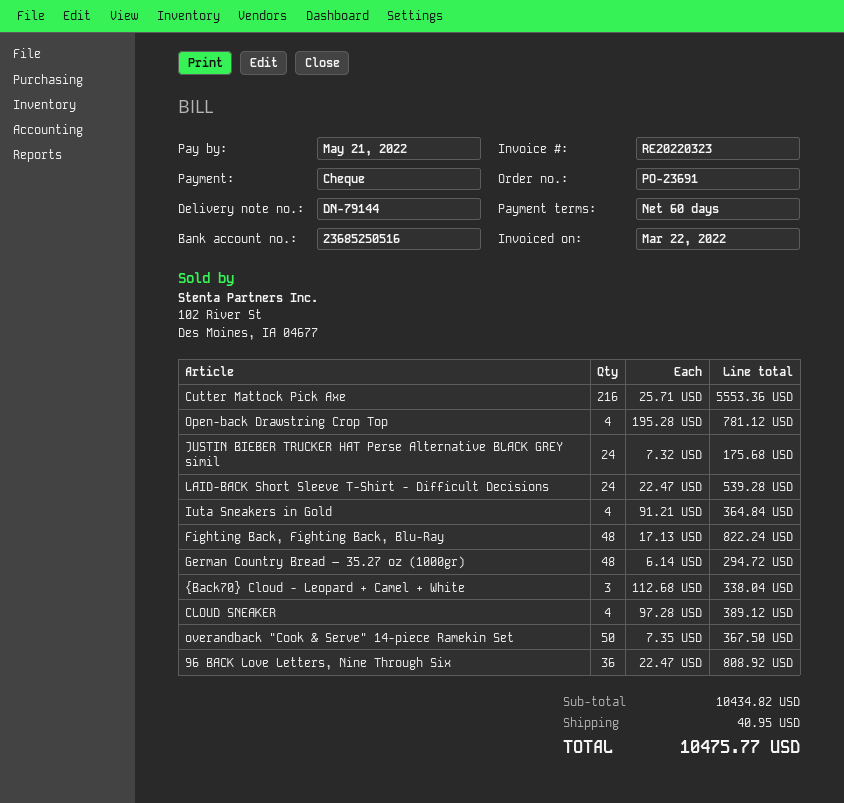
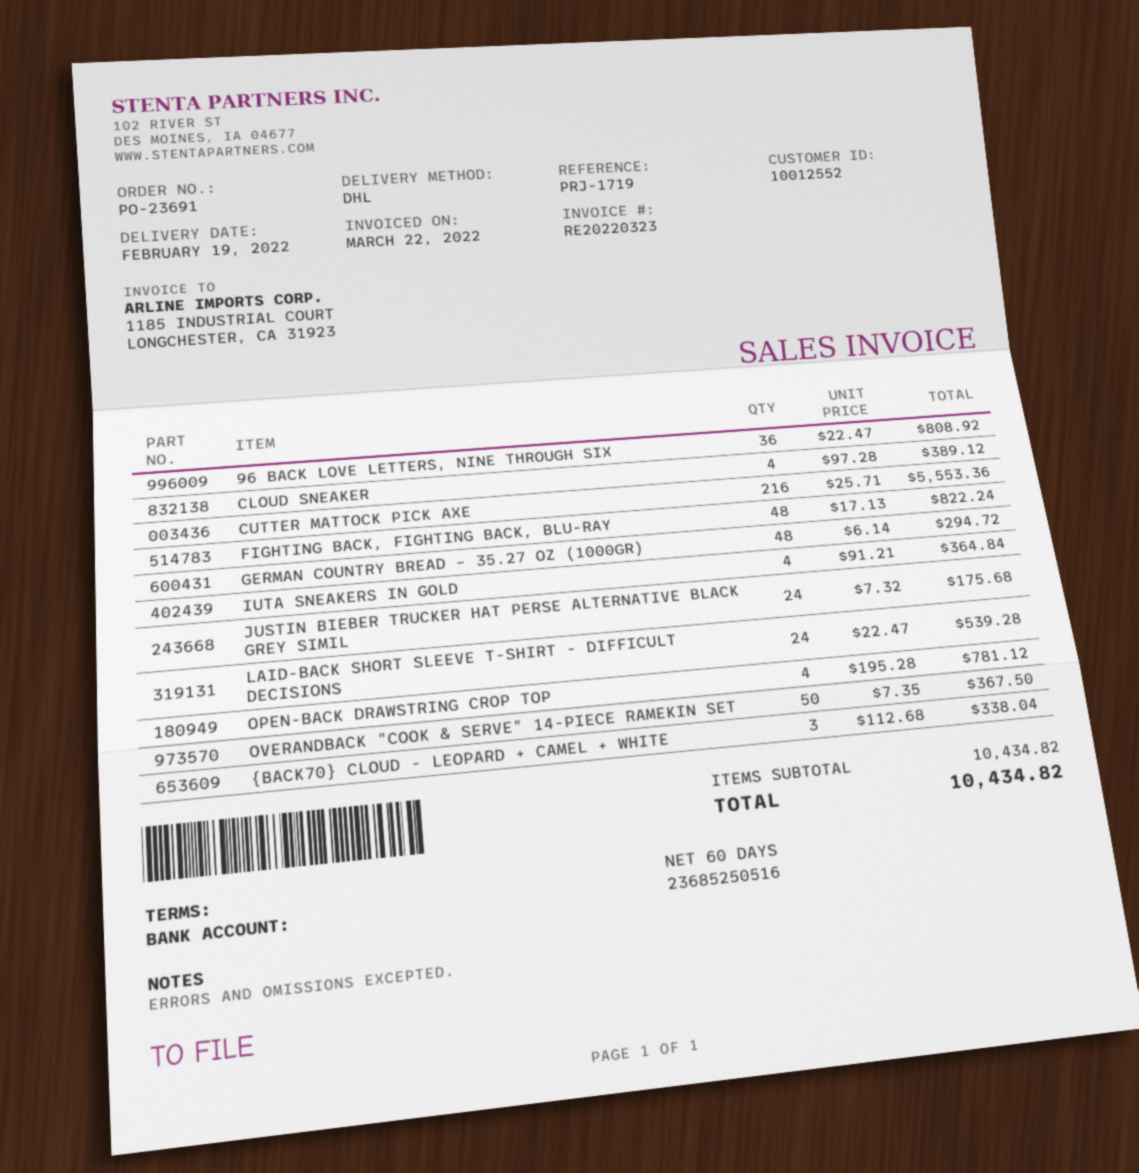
shipping: 40.95 -> none
total: 10475.77 -> 10434.82

